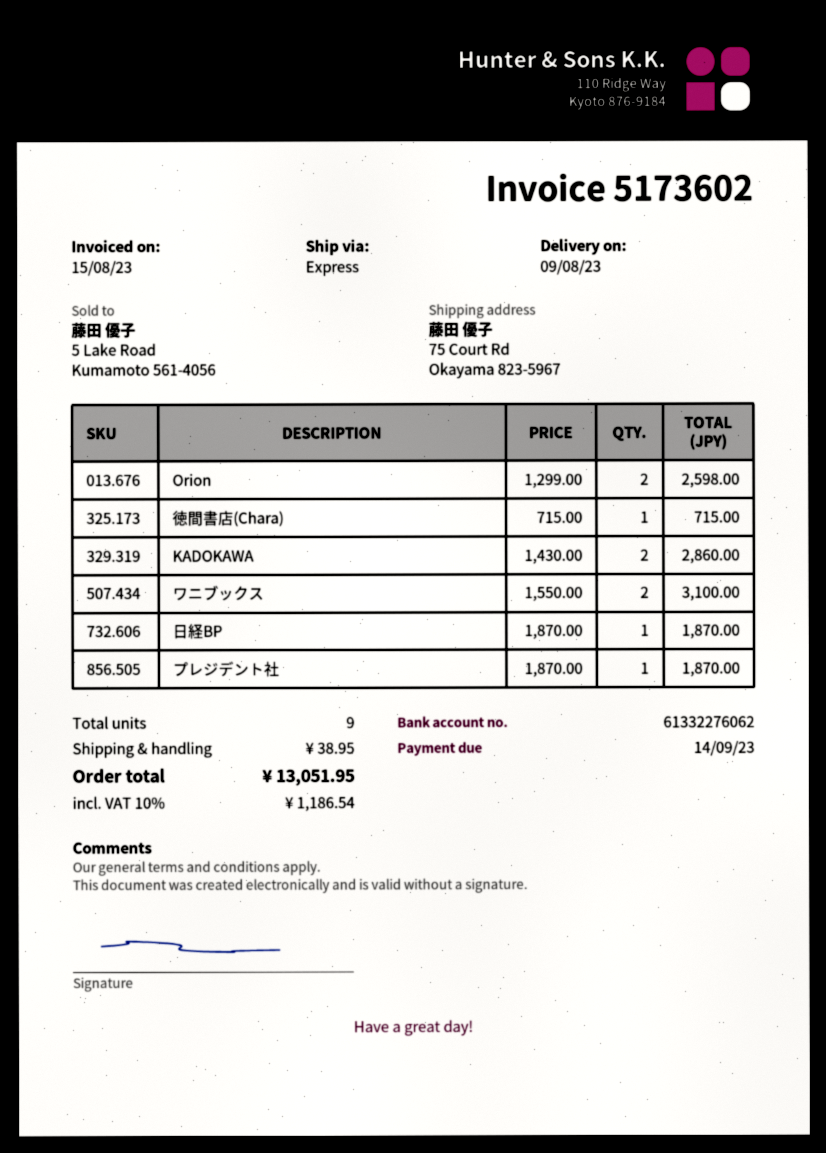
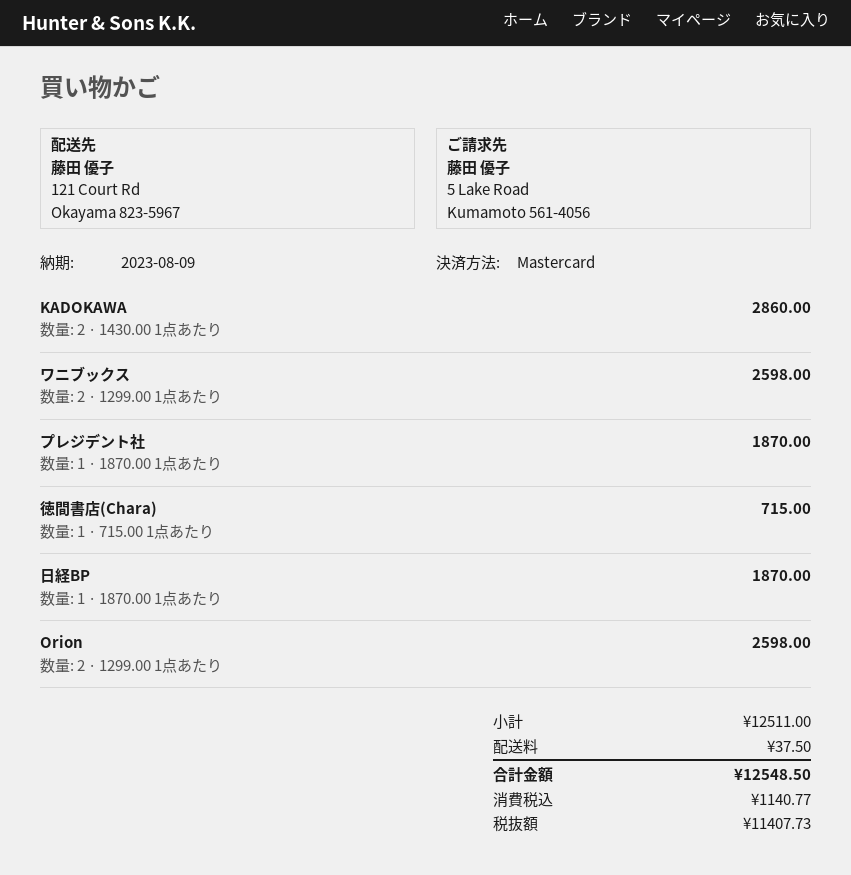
ship to: 75 Court Rd, Okayama 823-5967 -> 121 Court Rd, Okayama 823-5967
ワニブックス: 2 x 1550.00 = 3100.00 -> 2 x 1299.00 = 2598.00
shipping: 38.95 -> 37.50
tax: 1186.54 -> 1140.77
total: 13051.95 -> 12548.50

